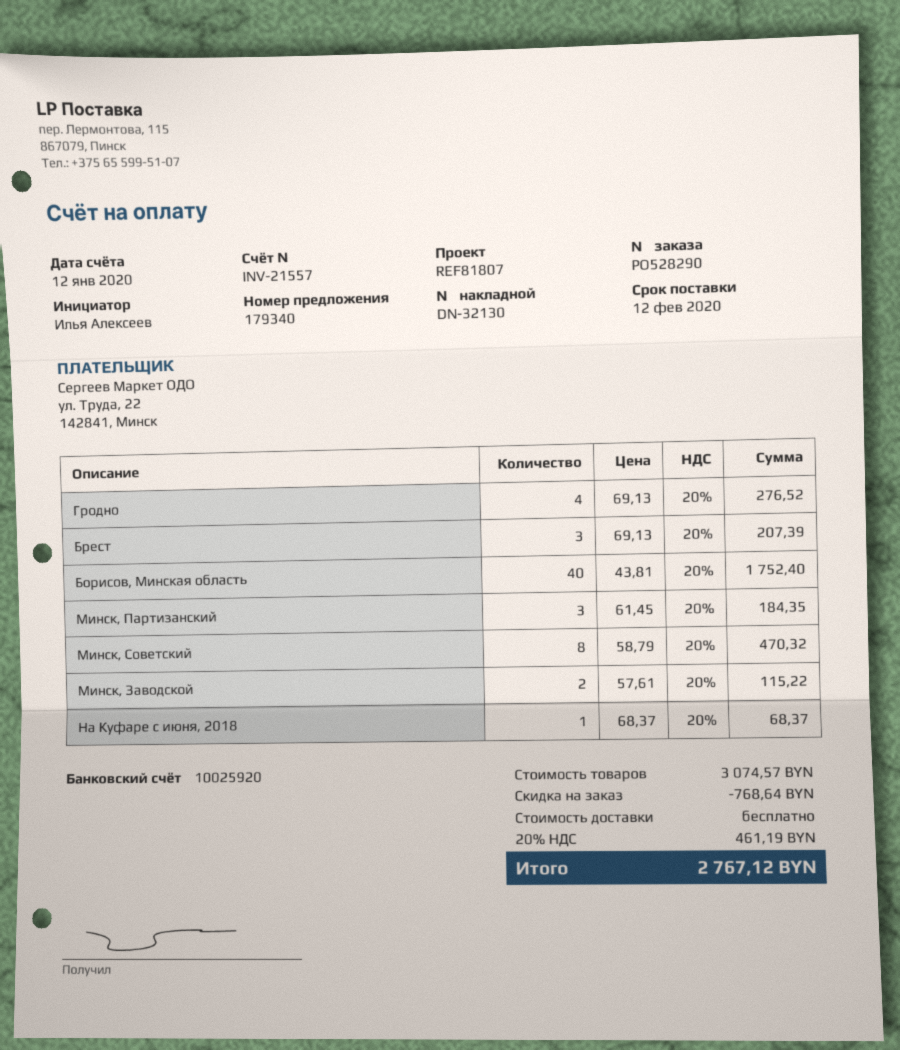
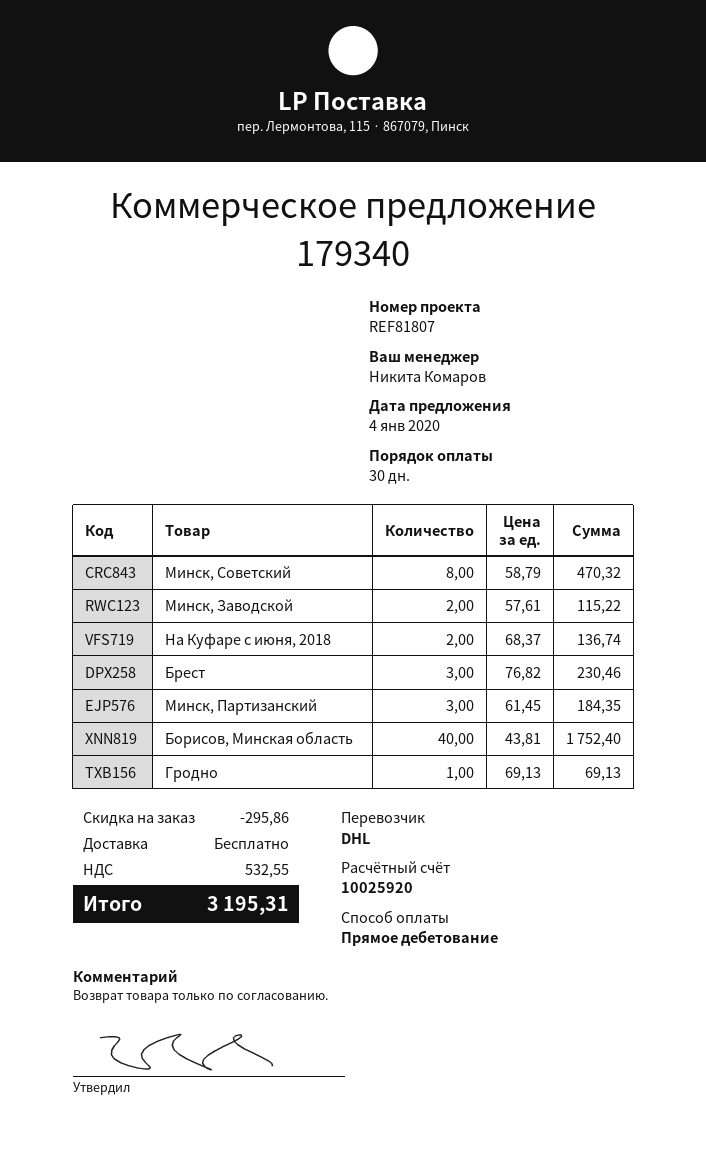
Гродно: 4 x 69.13 = 276.52 -> 1 x 69.13 = 69.13
Брест: 3 x 69.13 = 207.39 -> 3 x 76.82 = 230.46
На Куфаре с июня, 2018: 1 x 68.37 = 68.37 -> 2 x 68.37 = 136.74
discount: 768.64 -> 295.86
tax: 461.19 -> 532.55
total: 2767.12 -> 3195.31

